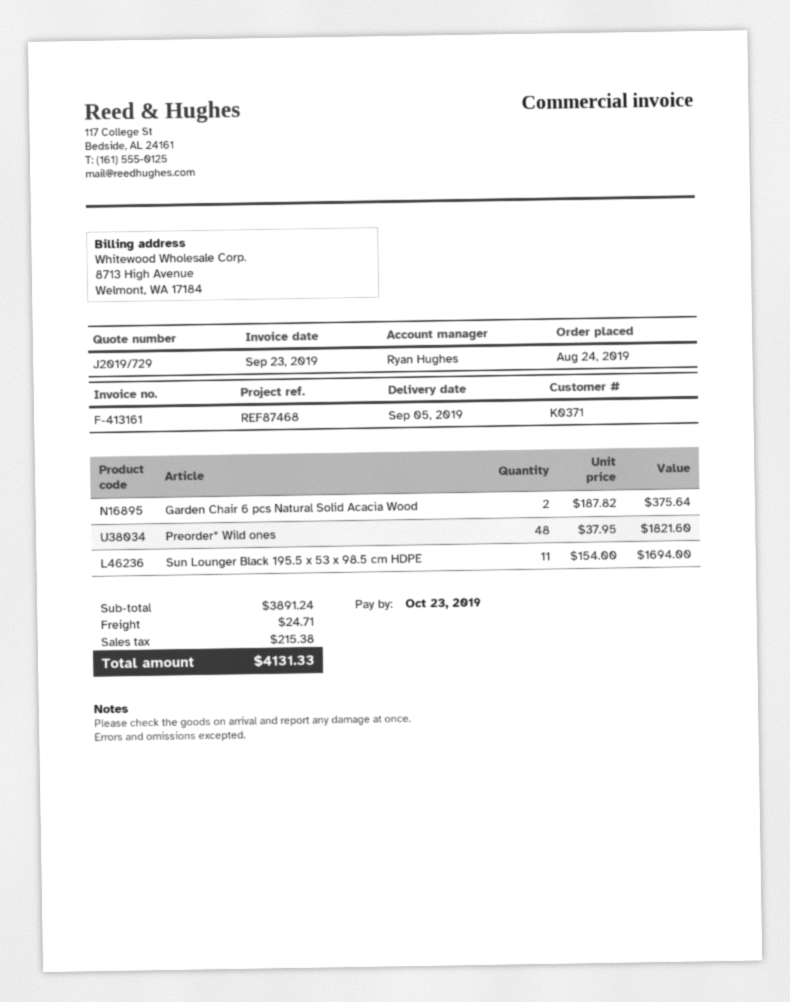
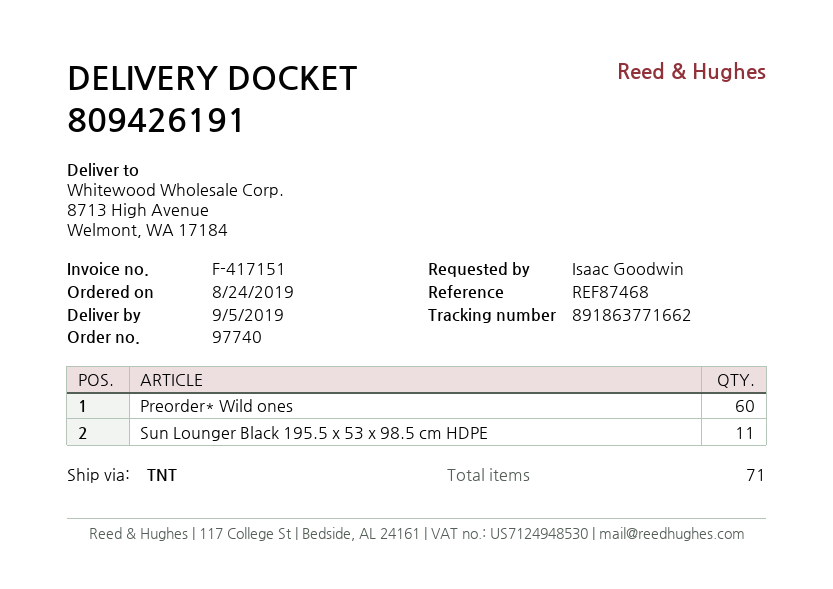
invoice number: F-413161 -> F-417151
Garden Chair 6 pcs Natural Solid Acacia Wood: 2 -> none
Preorder* Wild ones: 48 -> 60

